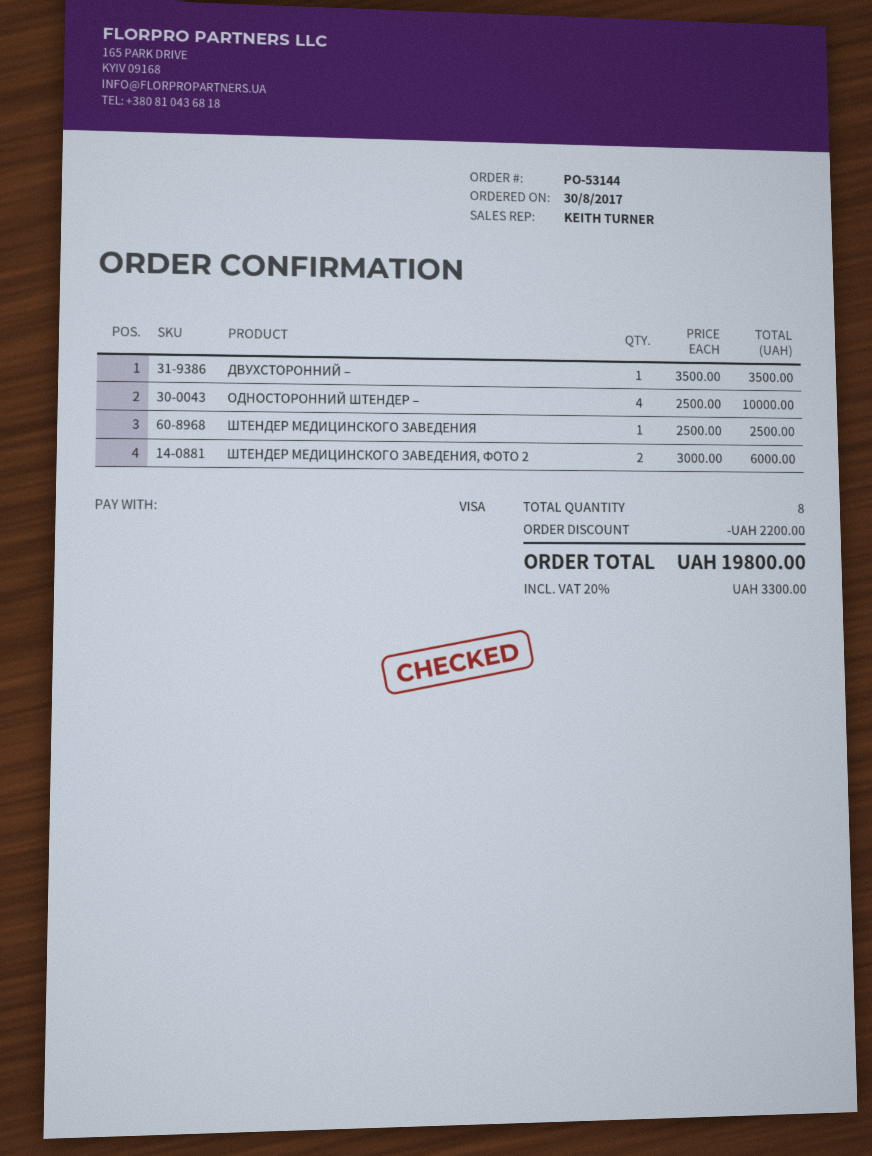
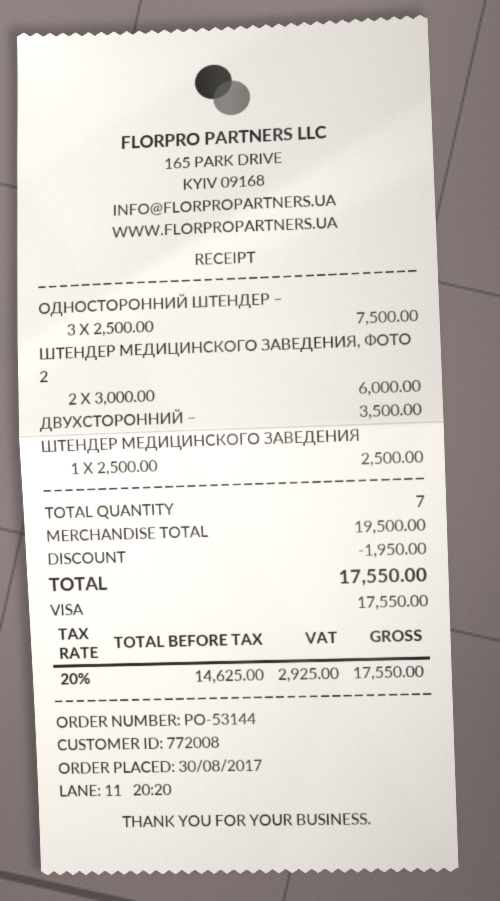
ОДНОСТОРОННИЙ ШТЕНДЕР –: 4 x 2500.00 = 10000.00 -> 3 x 2500.00 = 7500.00
total quantity: 8 -> 7
discount: 2200.00 -> 1950.00
tax: 20% = 3300.00 -> 20% = 2925.00
total: 19800.00 -> 17550.00

